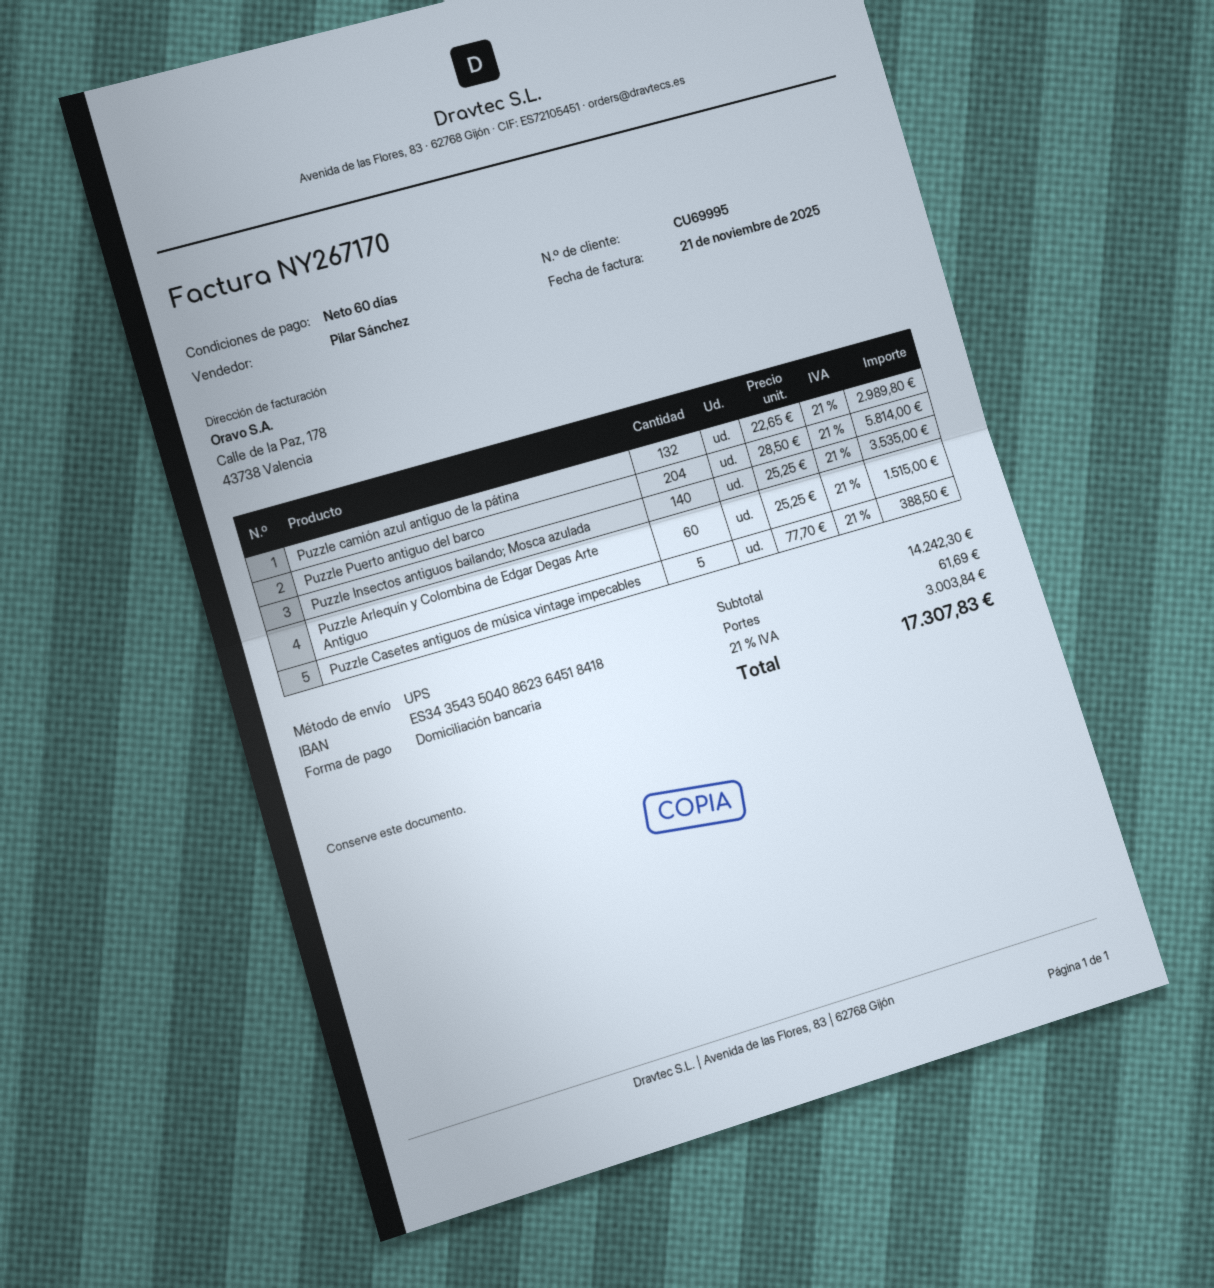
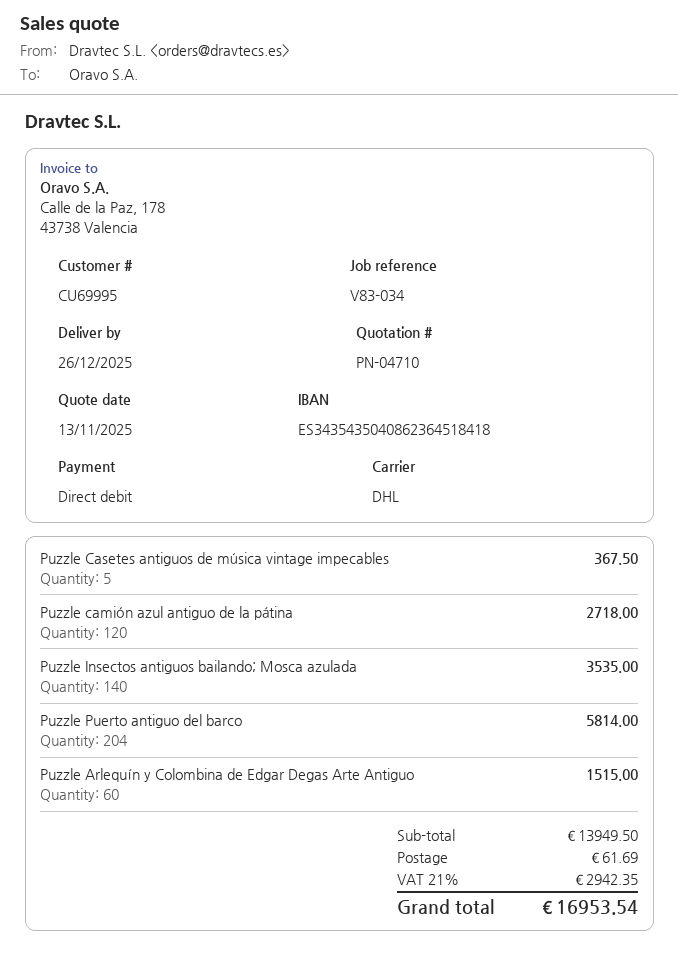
shipping method: UPS -> DHL
Puzzle camión azul antiguo de la pátina: 132 for 2989.80 -> 120 for 2718.00
Puzzle Casetes antiguos de música vintage impecables: 5 for 388.50 -> 5 for 367.50
subtotal: 14242.30 -> 13949.50
tax: 21% = 3003.84 -> 21% = 2942.35
total: 17307.83 -> 16953.54

